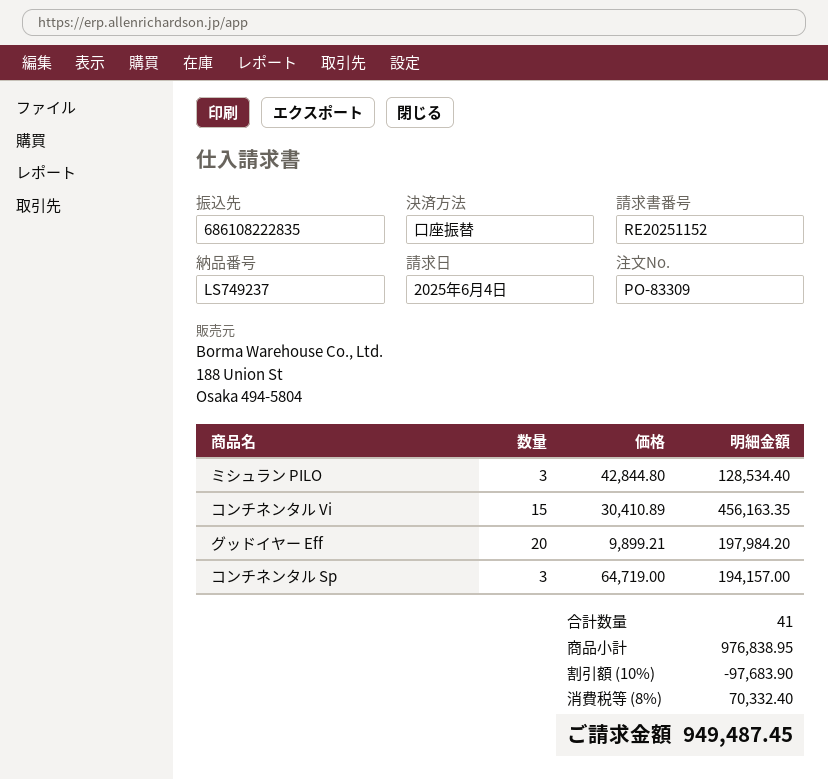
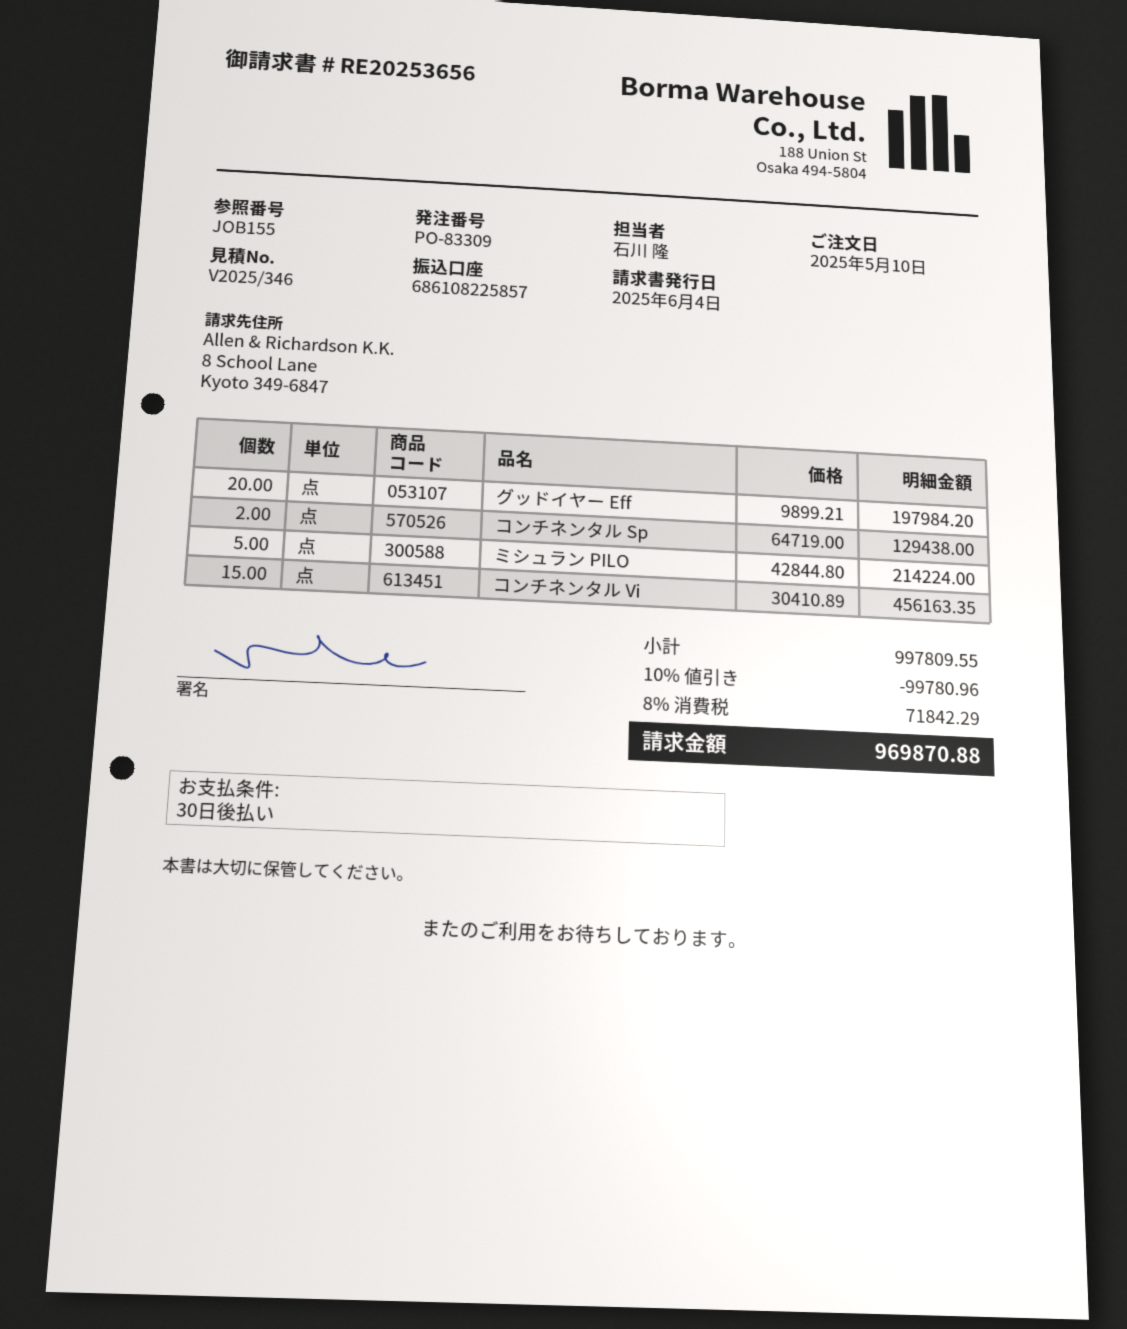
invoice number: RE20251152 -> RE20253656
bank account: 686108222835 -> 686108225857
ミシュラン PILO: 3 x 42844.80 = 128534.40 -> 5 x 42844.80 = 214224.00
コンチネンタル Sp: 3 x 64719.00 = 194157.00 -> 2 x 64719.00 = 129438.00
subtotal: 976838.95 -> 997809.55
discount: 10% = 97683.90 -> 10% = 99780.96
tax: 8% = 70332.40 -> 8% = 71842.29
total: 949487.45 -> 969870.88

